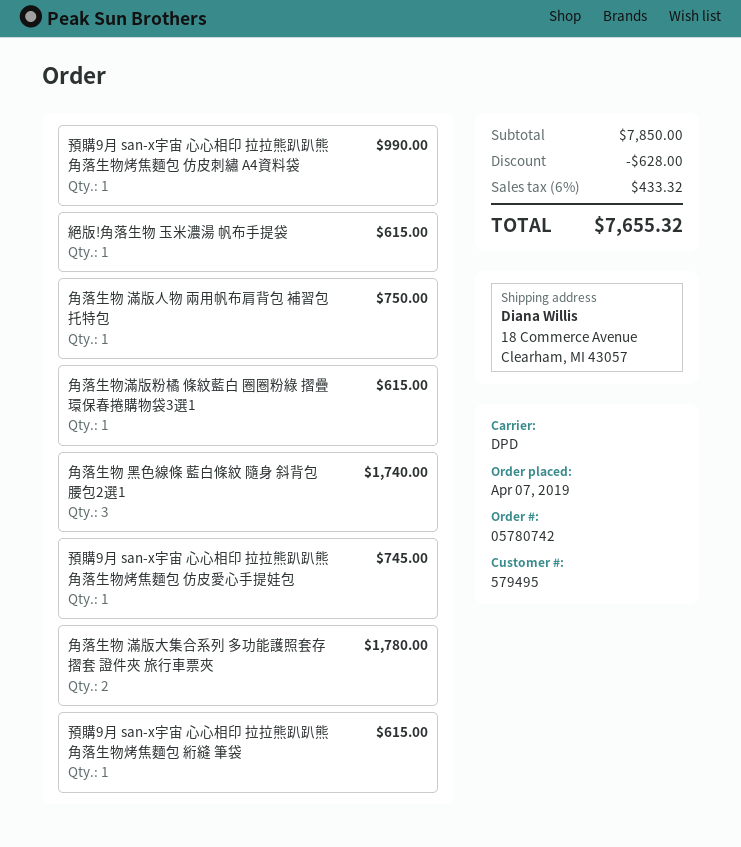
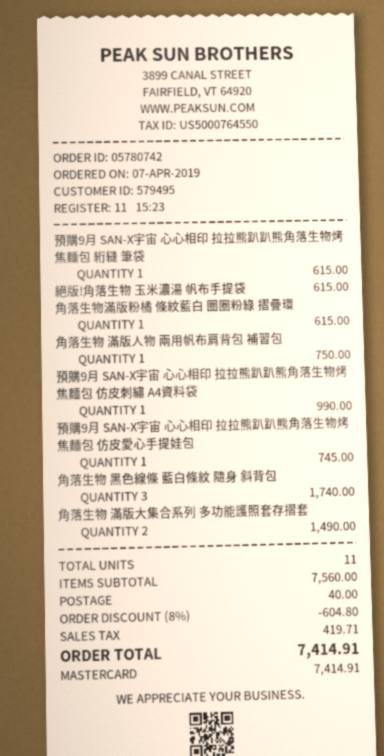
角落生物 滿版大集合系列 多功能護照套存摺套 證件夾 旅行車票夾: 2 for 1780.00 -> 2 for 1490.00
subtotal: 7850.00 -> 7560.00
discount: 628.00 -> 604.80
shipping: none -> 40.00
tax: 433.32 -> 419.71
total: 7655.32 -> 7414.91

